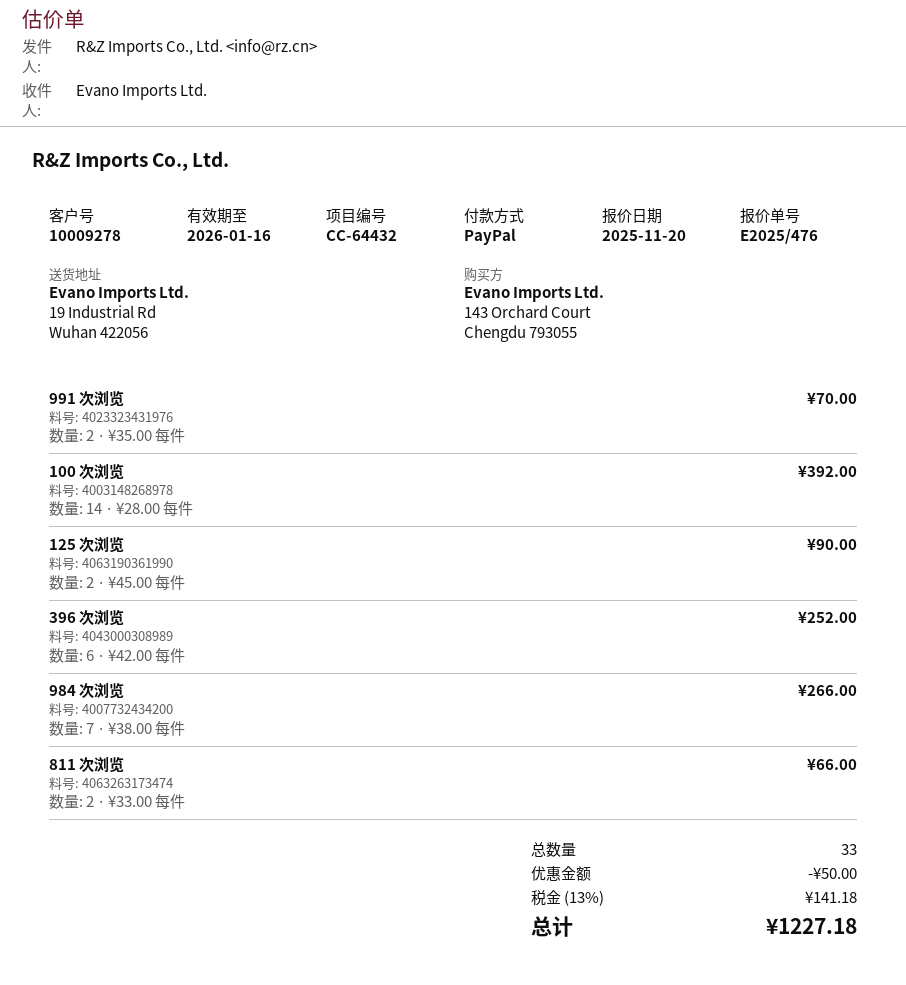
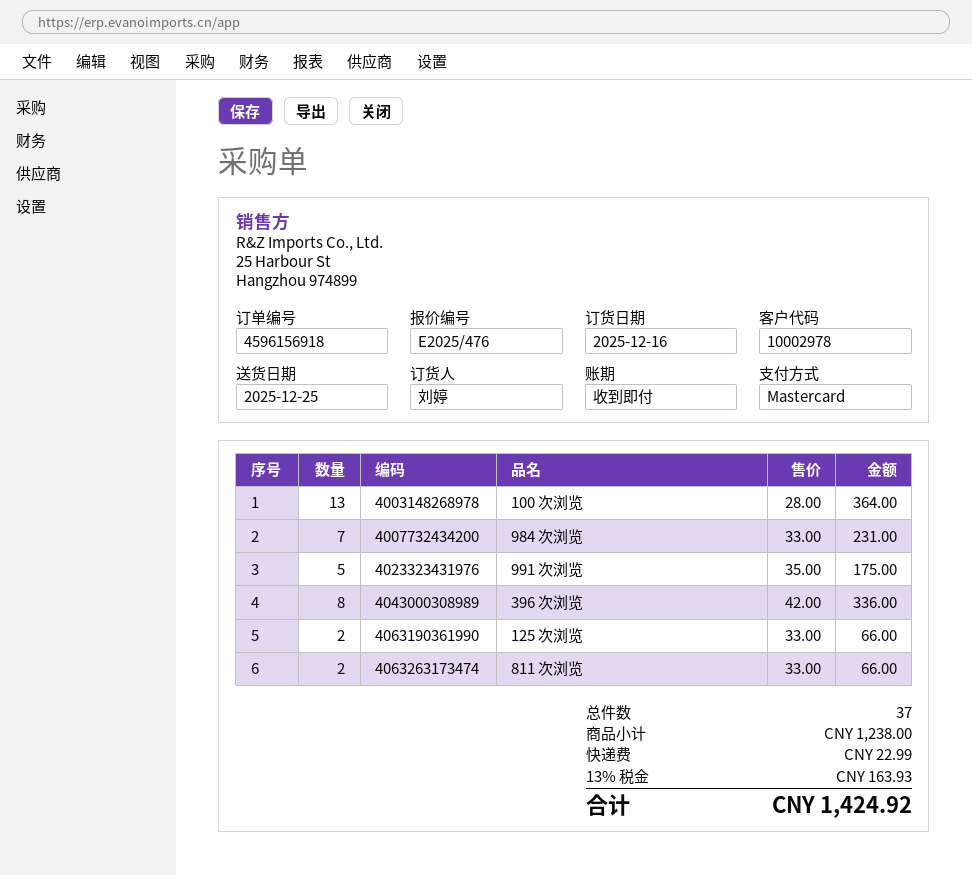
customer number: 10009278 -> 10002978
payment method: PayPal -> Mastercard
991 次浏览: 2 x 35.00 = 70.00 -> 5 x 35.00 = 175.00
100 次浏览: 14 x 28.00 = 392.00 -> 13 x 28.00 = 364.00
125 次浏览: 2 x 45.00 = 90.00 -> 2 x 33.00 = 66.00
396 次浏览: 6 x 42.00 = 252.00 -> 8 x 42.00 = 336.00
984 次浏览: 7 x 38.00 = 266.00 -> 7 x 33.00 = 231.00
total quantity: 33 -> 37
discount: 50.00 -> none
shipping: none -> 22.99
tax: 13% = 141.18 -> 13% = 163.93
total: 1227.18 -> 1424.92

